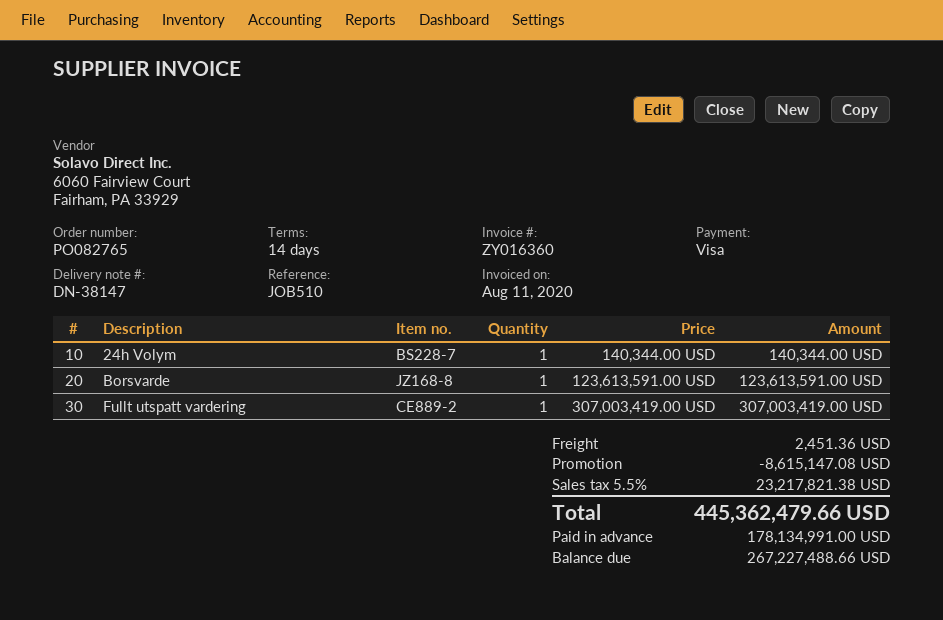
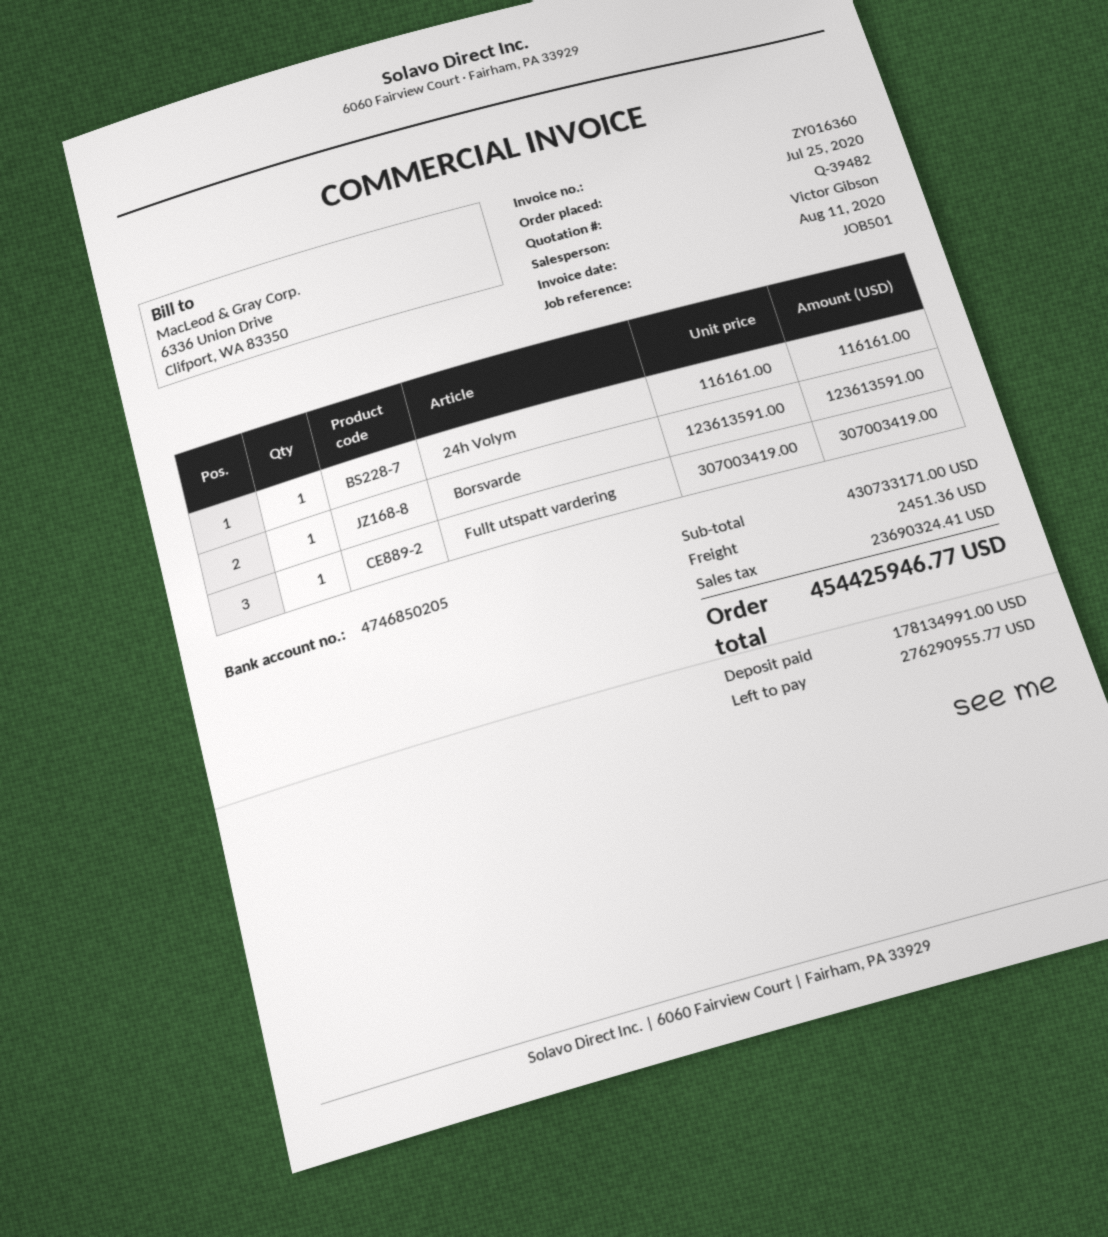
reference: JOB510 -> JOB501
24h Volym: 1 x 140344.00 = 140344.00 -> 1 x 116161.00 = 116161.00
discount: 8615147.08 -> none
tax: 23217821.38 -> 23690324.41
total: 445362479.66 -> 454425946.77
balance: 267227488.66 -> 276290955.77

